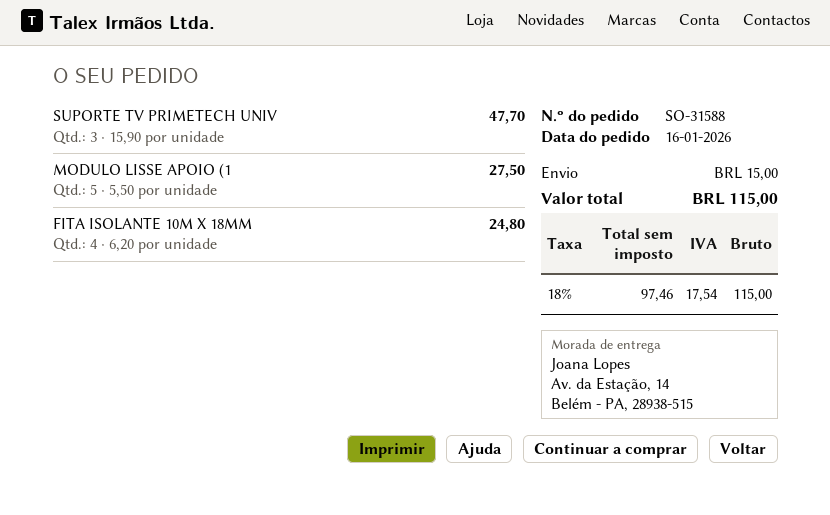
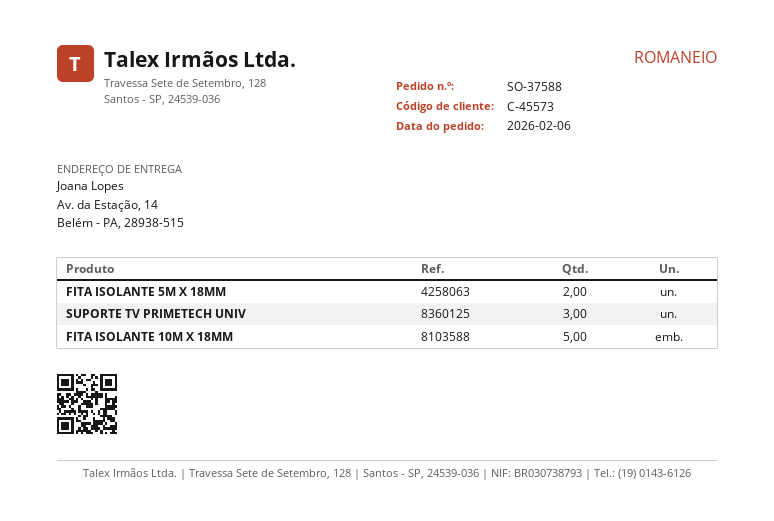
order number: SO-31588 -> SO-37588
order date: 2026-01-16 -> 2026-02-06
MODULO LISSE APOIO (1: 5 -> none
FITA ISOLANTE 10M X 18MM: 4 -> 5
FITA ISOLANTE 5M X 18MM: none -> 2

